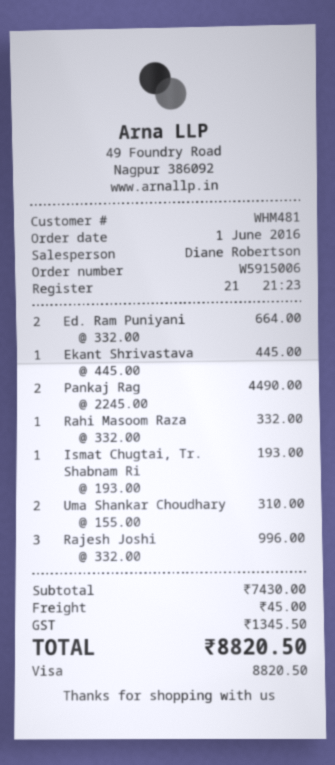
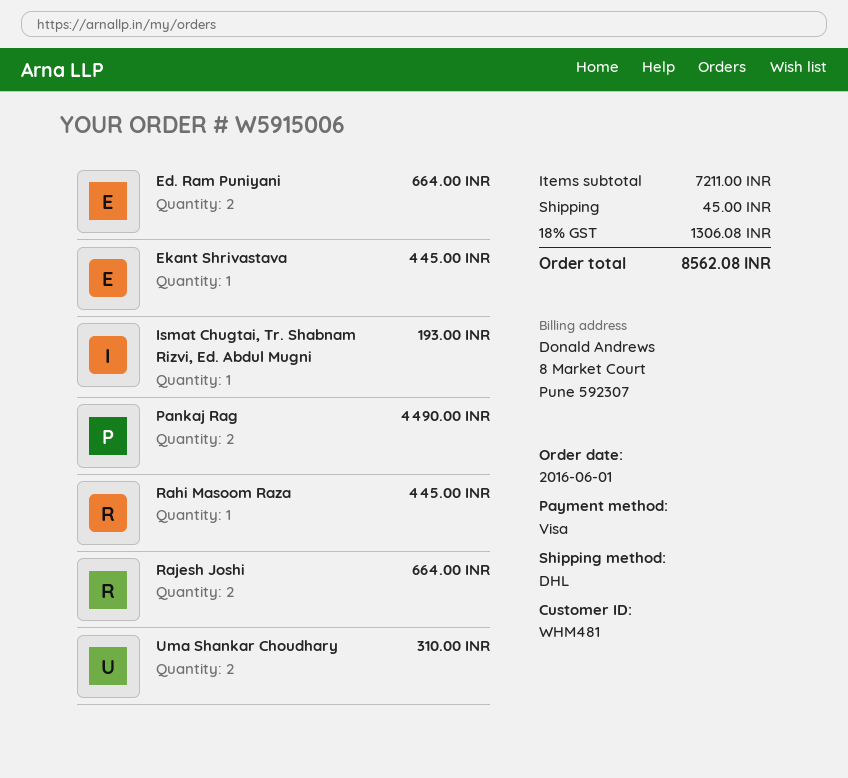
Rahi Masoom Raza: 1 for 332.00 -> 1 for 445.00
Rajesh Joshi: 3 for 996.00 -> 2 for 664.00
subtotal: 7430.00 -> 7211.00
tax: 1345.50 -> 1306.08
total: 8820.50 -> 8562.08

